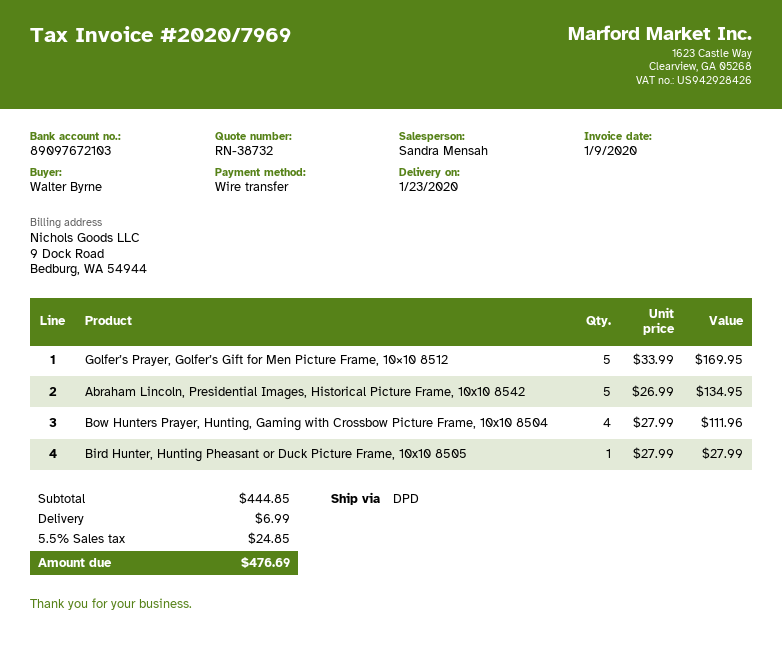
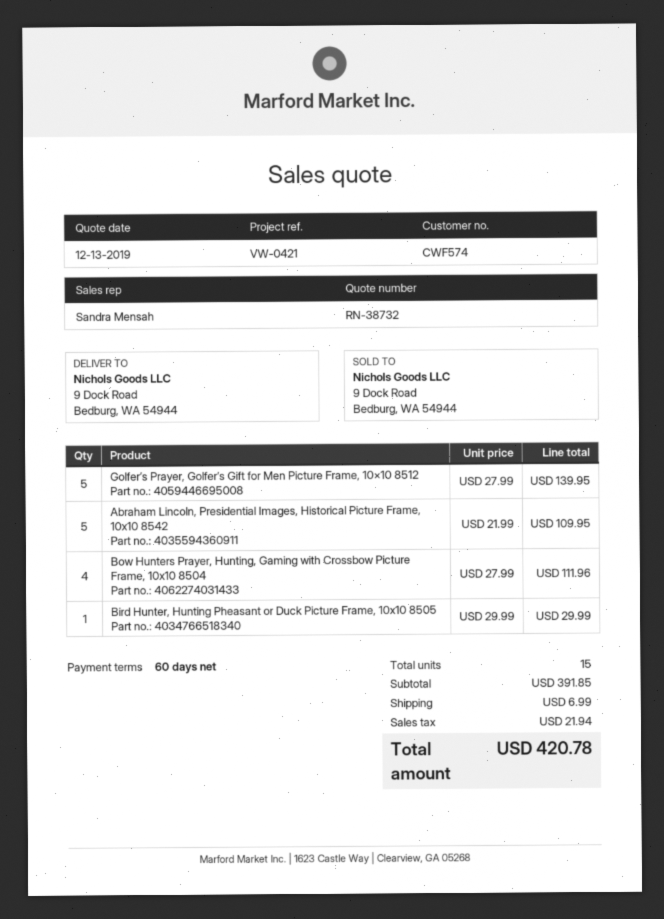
Golfer’s Prayer, Golfer’s Gift for Men Picture Frame, 10×10 8512: 5 x 33.99 = 169.95 -> 5 x 27.99 = 139.95
Abraham Lincoln, Presidential Images, Historical Picture Frame, 10x10 8542: 5 x 26.99 = 134.95 -> 5 x 21.99 = 109.95
Bird Hunter, Hunting Pheasant or Duck Picture Frame, 10x10 8505: 1 x 27.99 = 27.99 -> 1 x 29.99 = 29.99
subtotal: 444.85 -> 391.85
tax: 24.85 -> 21.94
total: 476.69 -> 420.78

